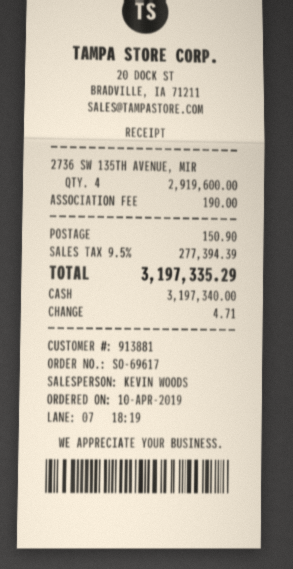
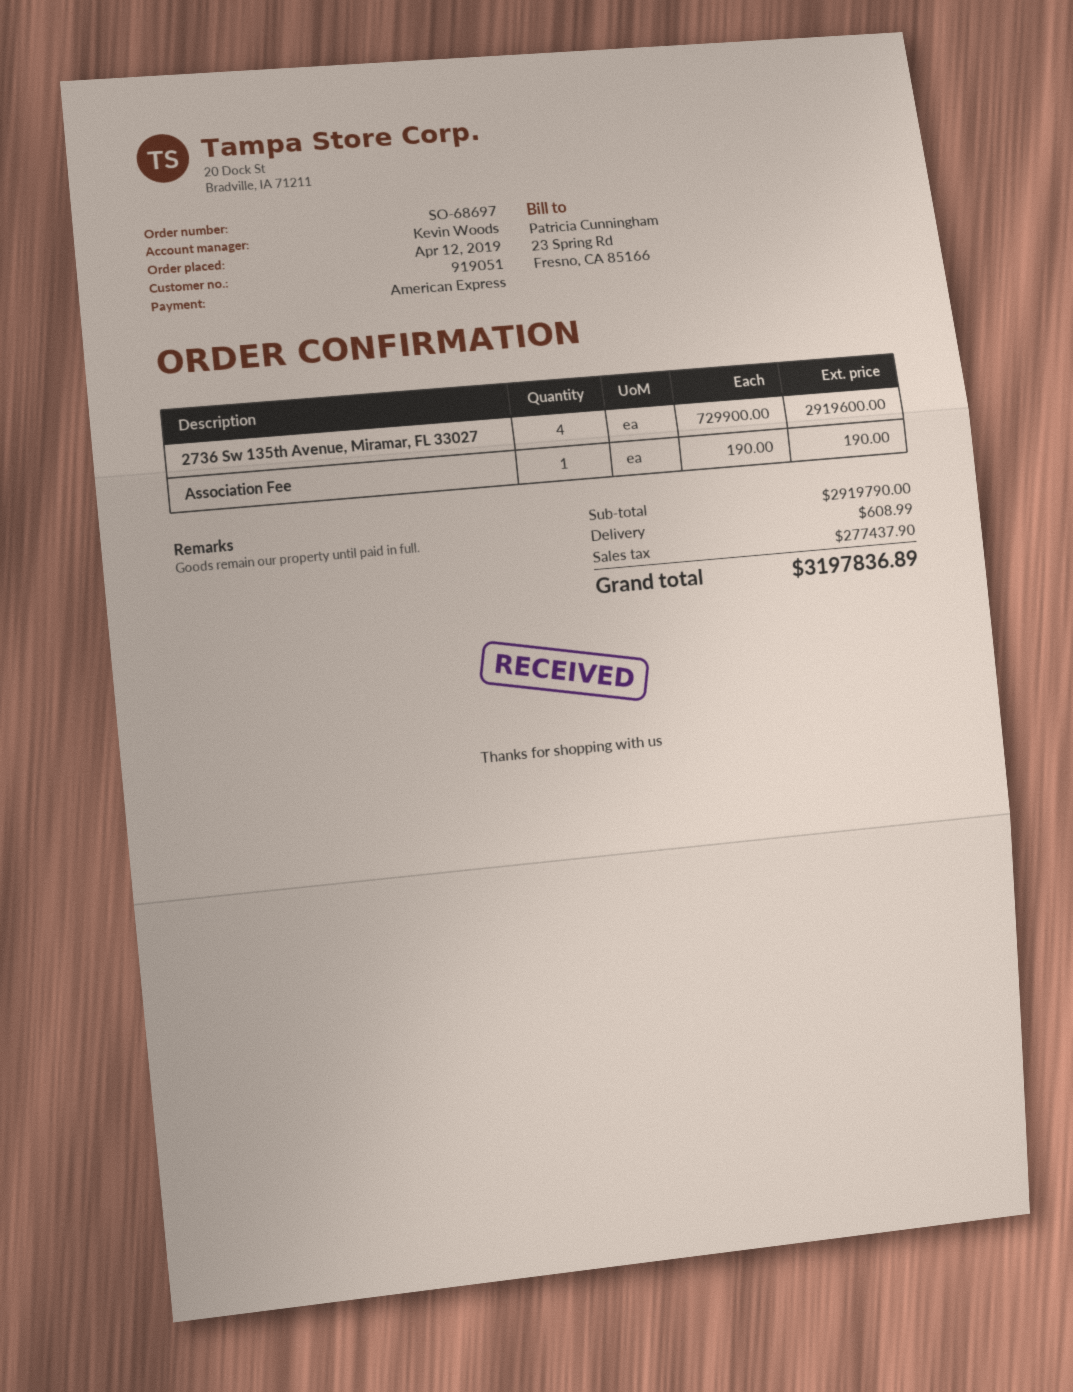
order number: SO-69617 -> SO-68697
order date: 2019-04-10 -> 2019-04-12
customer number: 913881 -> 919051
payment method: cash -> American Express
shipping: 150.90 -> 608.99
tax: 277394.39 -> 277437.90
total: 3197335.29 -> 3197836.89

